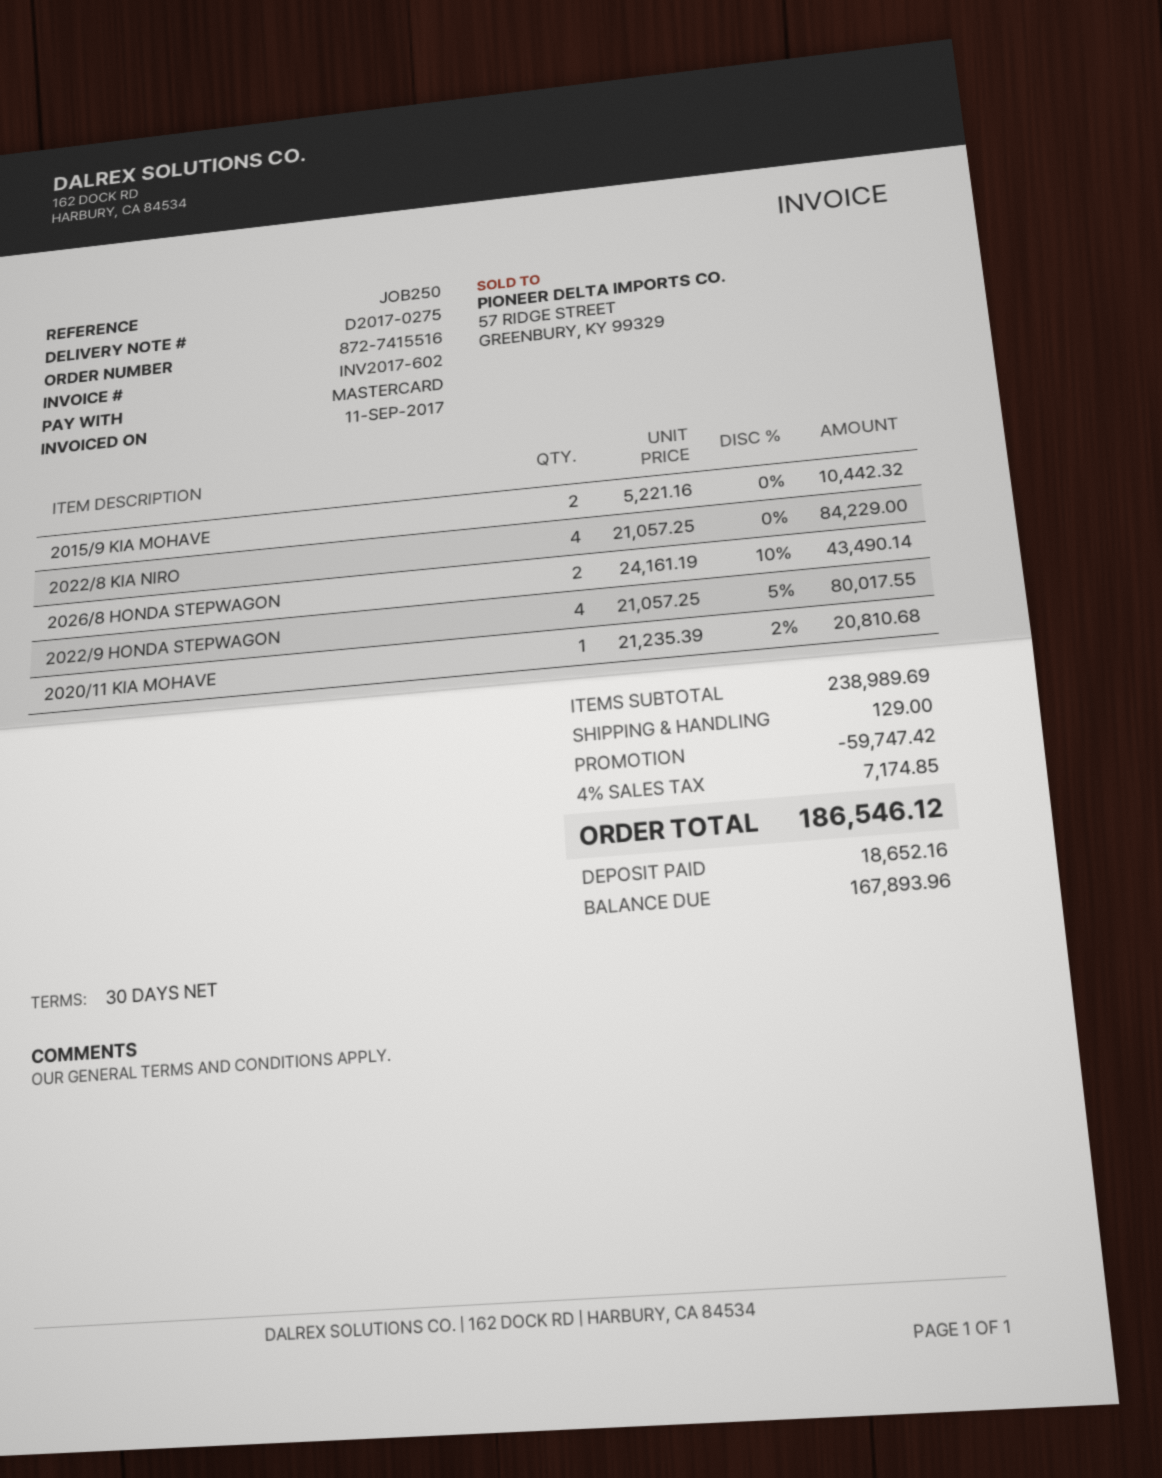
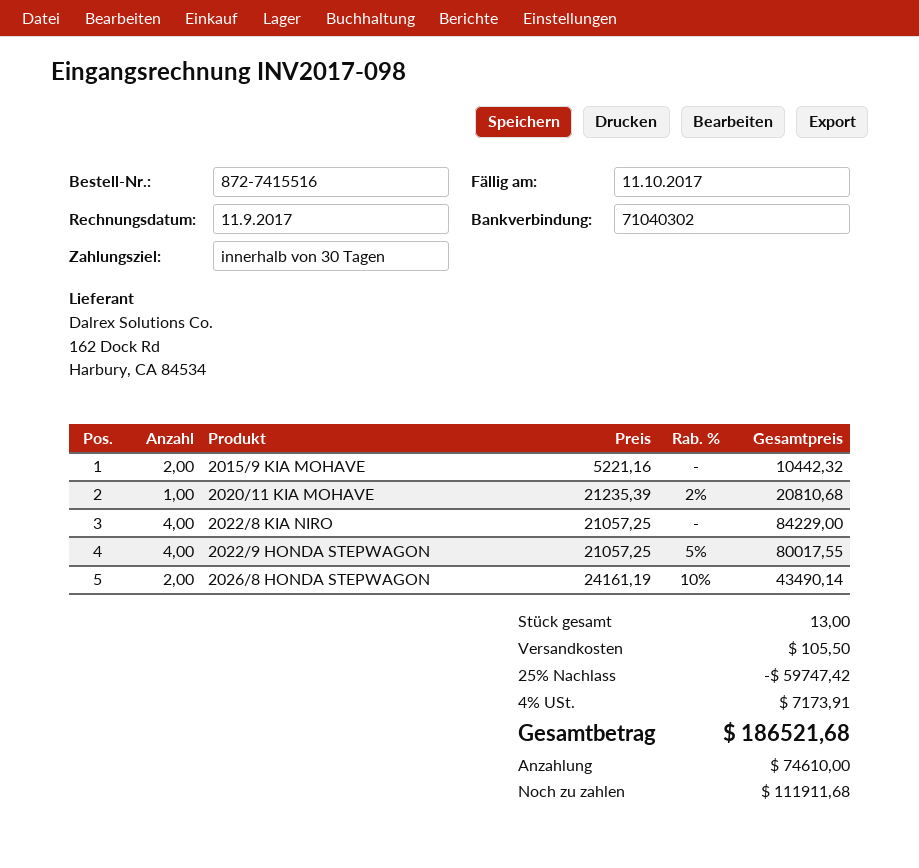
invoice number: INV2017-602 -> INV2017-098
shipping: 129.00 -> 105.50
tax: 4% = 7174.85 -> 4% = 7173.91
total: 186546.12 -> 186521.68
deposit: 18652.16 -> 74610.00
balance: 167893.96 -> 111911.68

